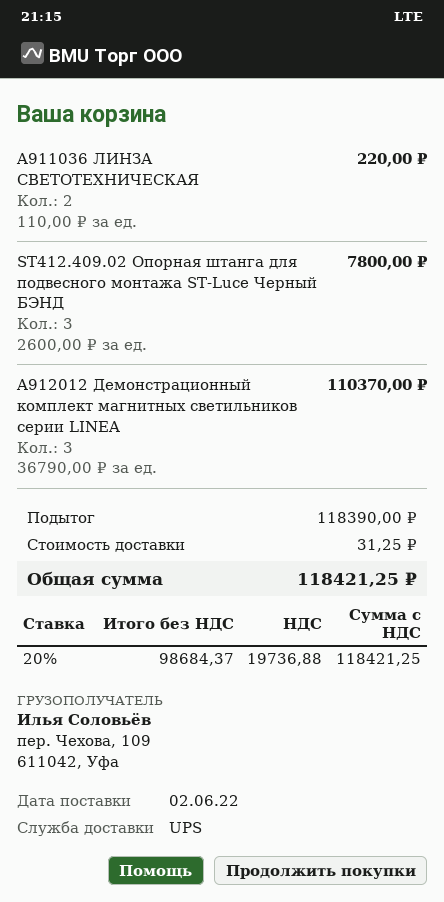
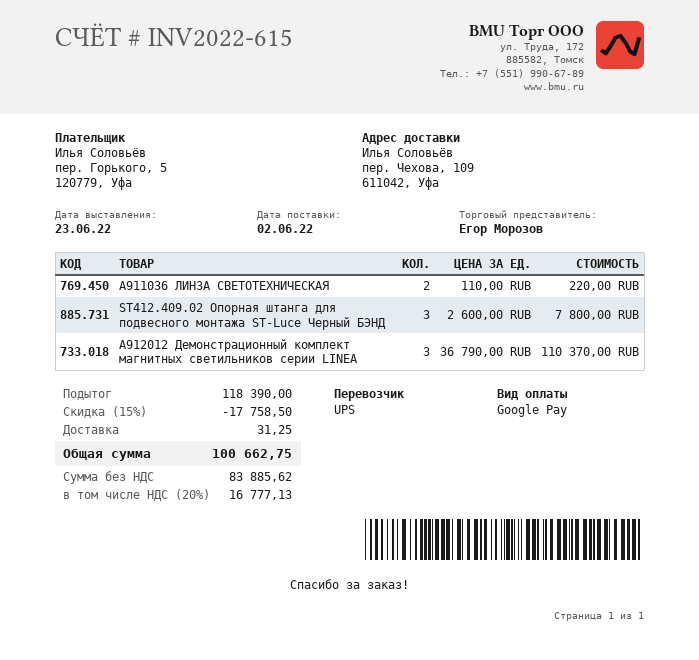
discount: none -> 15% = 17758.50
net: 98684.37 -> 83885.62
tax: 20% = 19736.88 -> 20% = 16777.13
total: 118421.25 -> 100662.75

